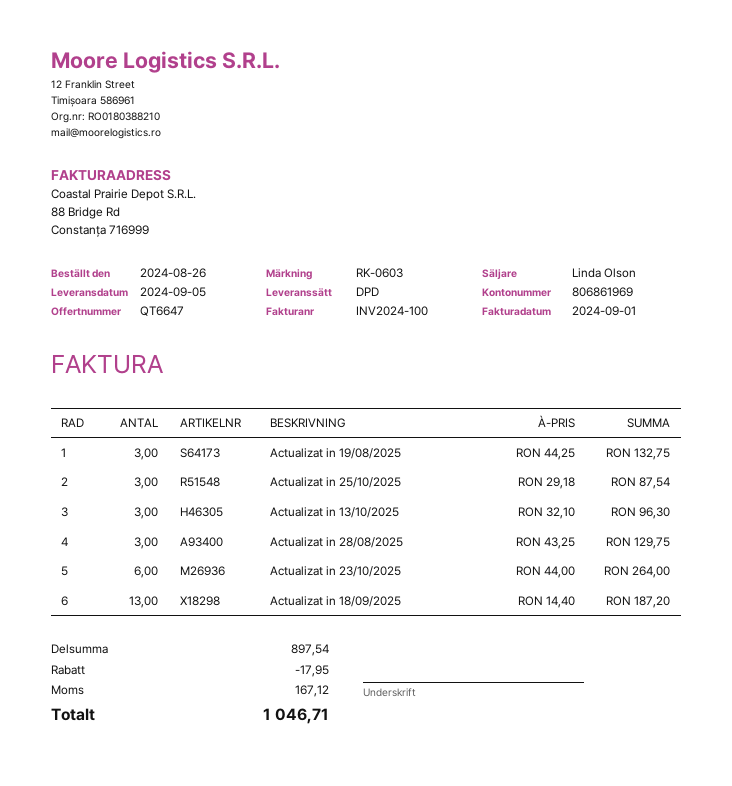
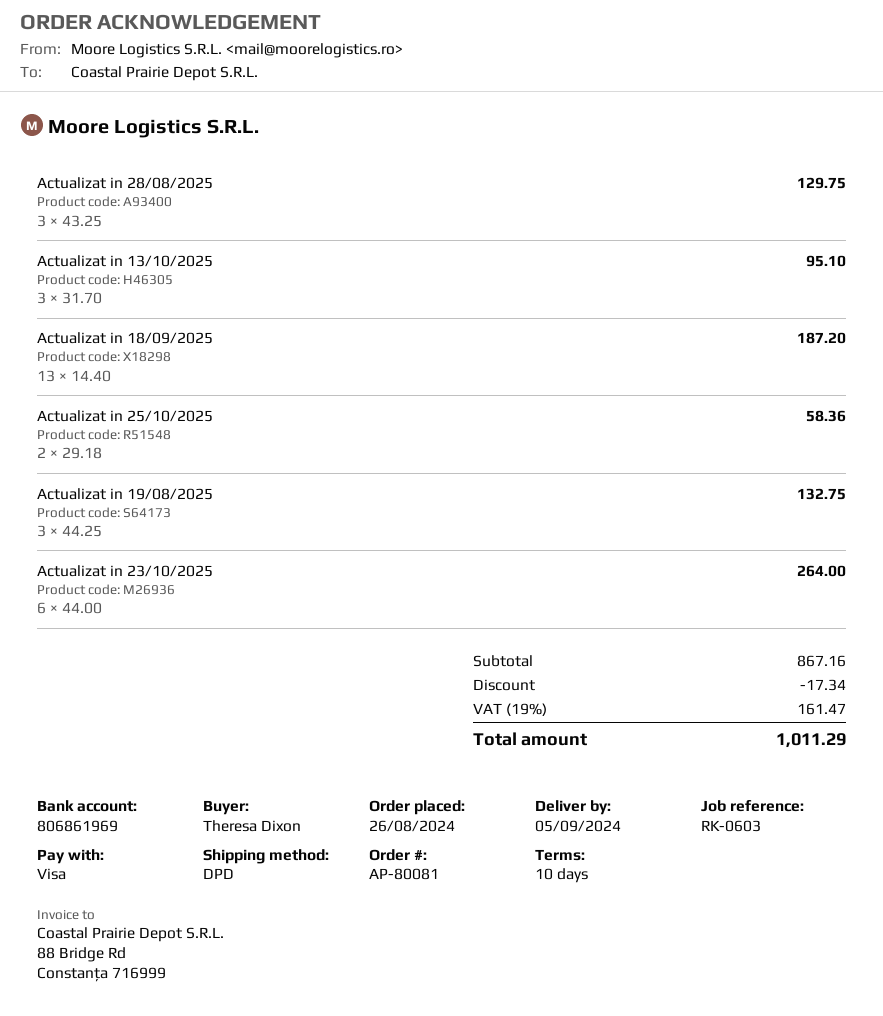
Actualizat in 25/10/2025: 3 x 29.18 = 87.54 -> 2 x 29.18 = 58.36
Actualizat in 13/10/2025: 3 x 32.10 = 96.30 -> 3 x 31.70 = 95.10
subtotal: 897.54 -> 867.16
discount: 17.95 -> 17.34
tax: 167.12 -> 161.47
total: 1046.71 -> 1011.29

